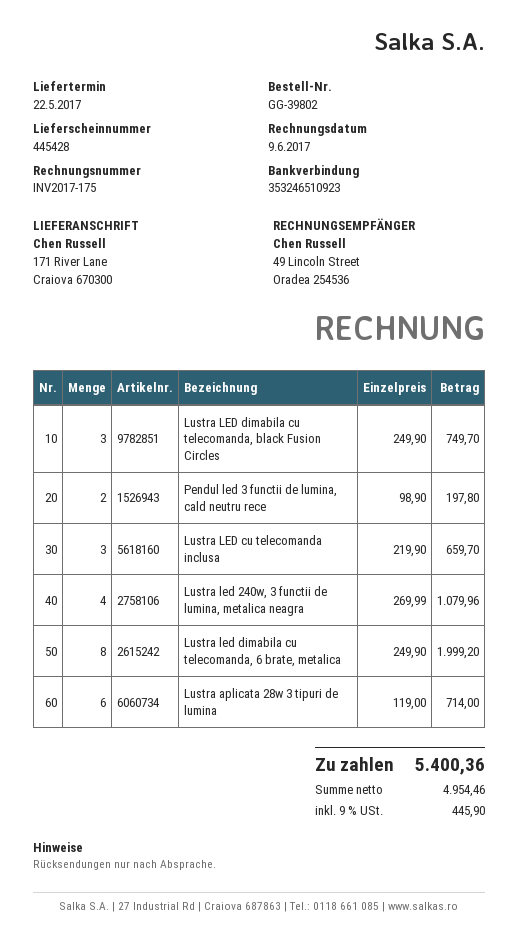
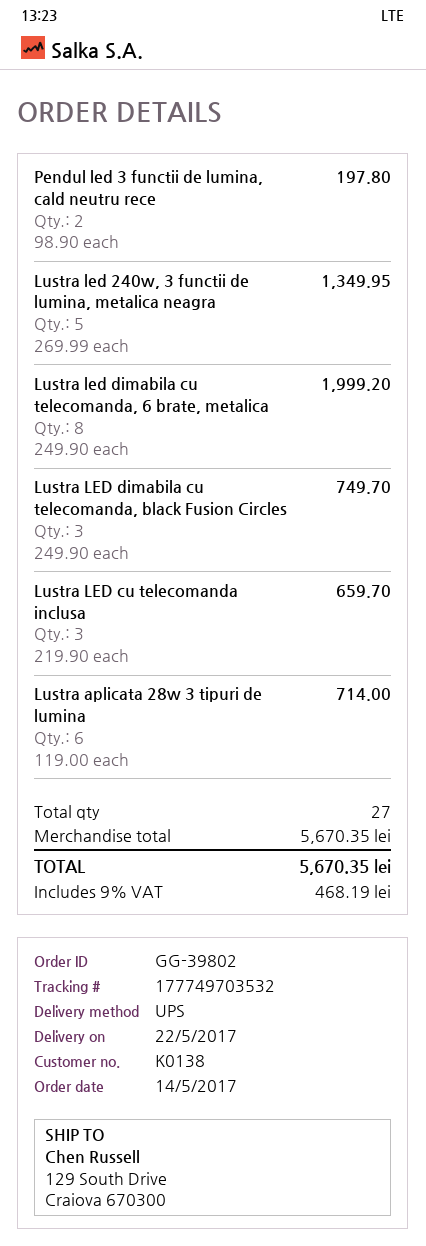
ship to: 171 River Lane, Craiova 670300 -> 129 South Drive, Craiova 670300
Lustra led 240w, 3 functii de lumina, metalica neagra: 4 x 269.99 = 1079.96 -> 5 x 269.99 = 1349.95
tax: 9% = 445.90 -> 9% = 468.19
total: 5400.36 -> 5670.35

